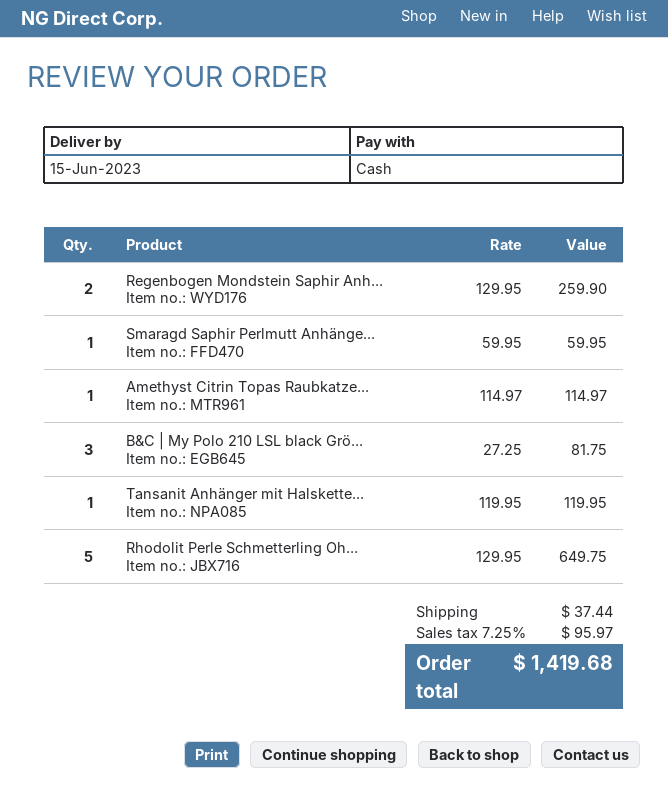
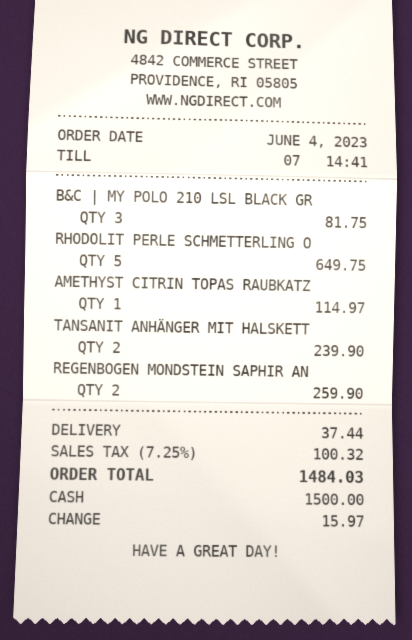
Smaragd Saphir Perlmutt Anhänge...: 1 for 59.95 -> none
Tansanit Anhänger mit Halskette...: 1 for 119.95 -> 2 for 239.90
tax: 7.25% = 95.97 -> 7.25% = 100.32
total: 1419.68 -> 1484.03

